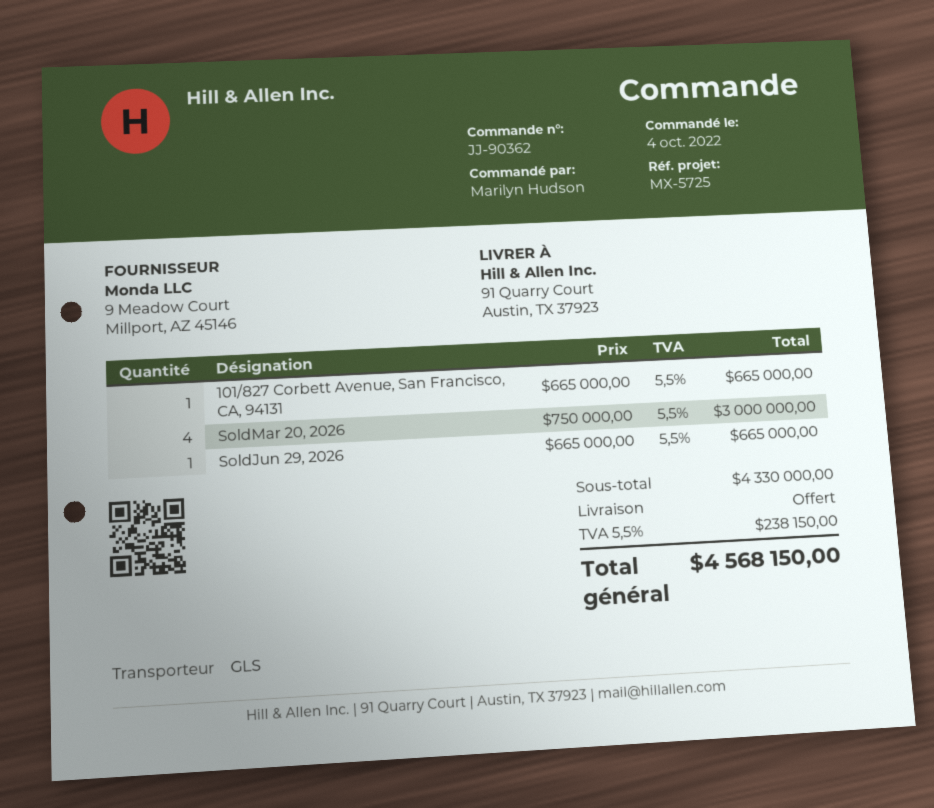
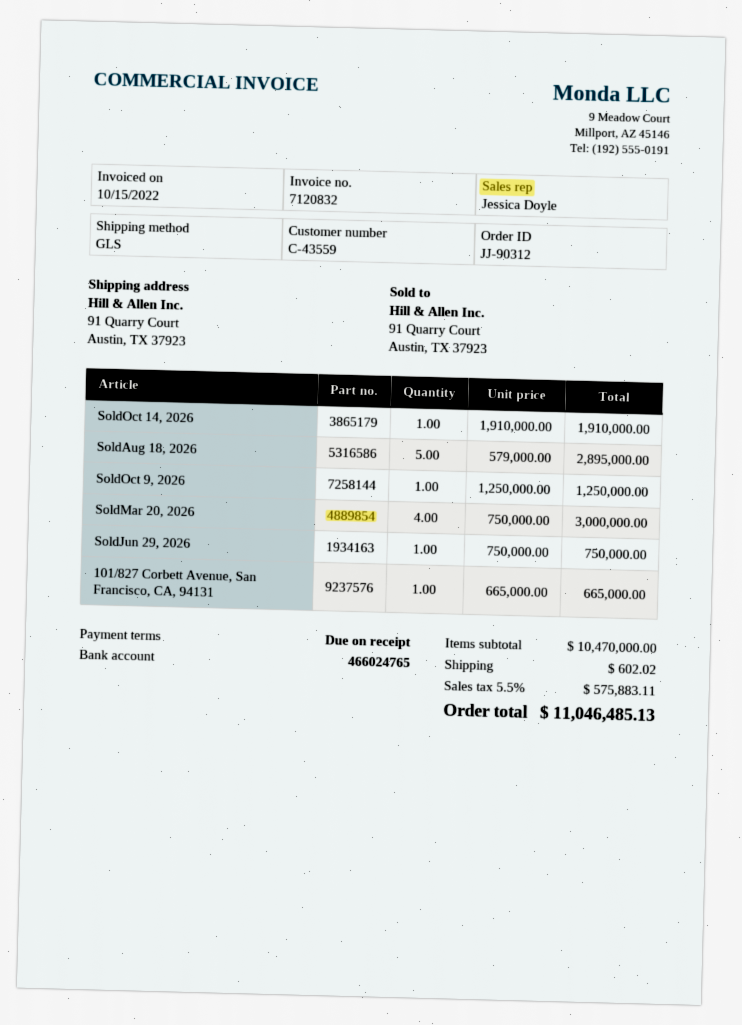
order number: JJ-90362 -> JJ-90312
SoldJun 29, 2026: 1 x 665000.00 = 665000.00 -> 1 x 750000.00 = 750000.00
SoldOct 14, 2026: none -> 1 x 1910000.00 = 1910000.00
SoldAug 18, 2026: none -> 5 x 579000.00 = 2895000.00
SoldOct 9, 2026: none -> 1 x 1250000.00 = 1250000.00
subtotal: 4330000.00 -> 10470000.00
shipping: 0.00 -> 602.02
tax: 5.5% = 238150.00 -> 5.5% = 575883.11
total: 4568150.00 -> 11046485.13

